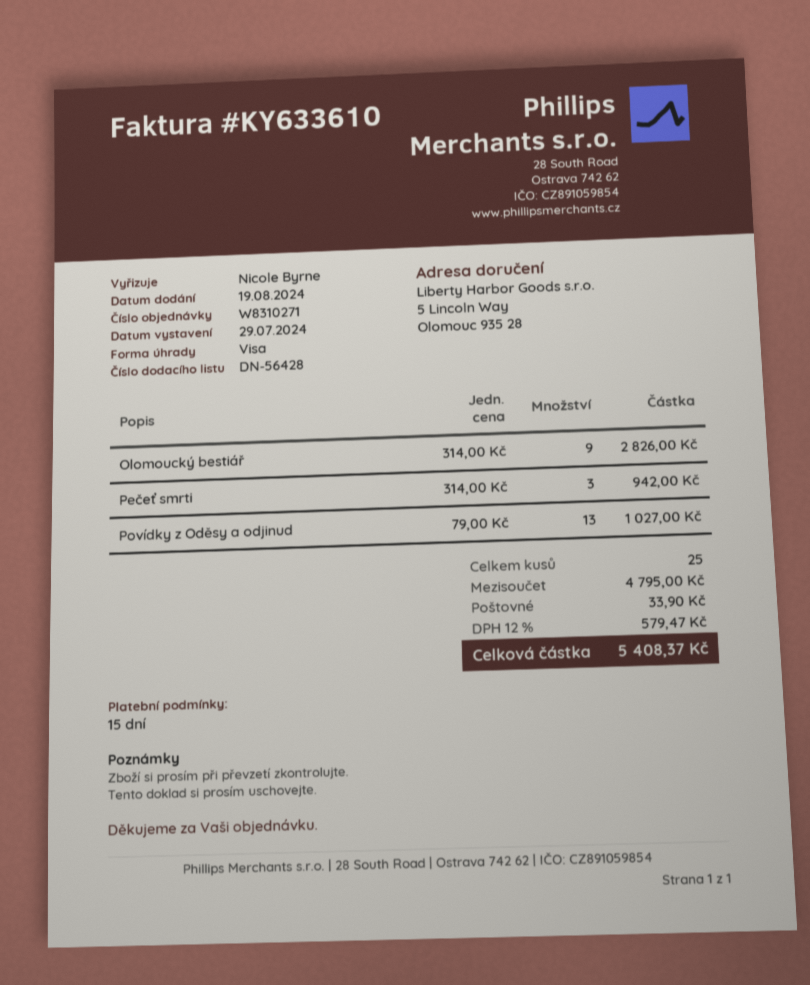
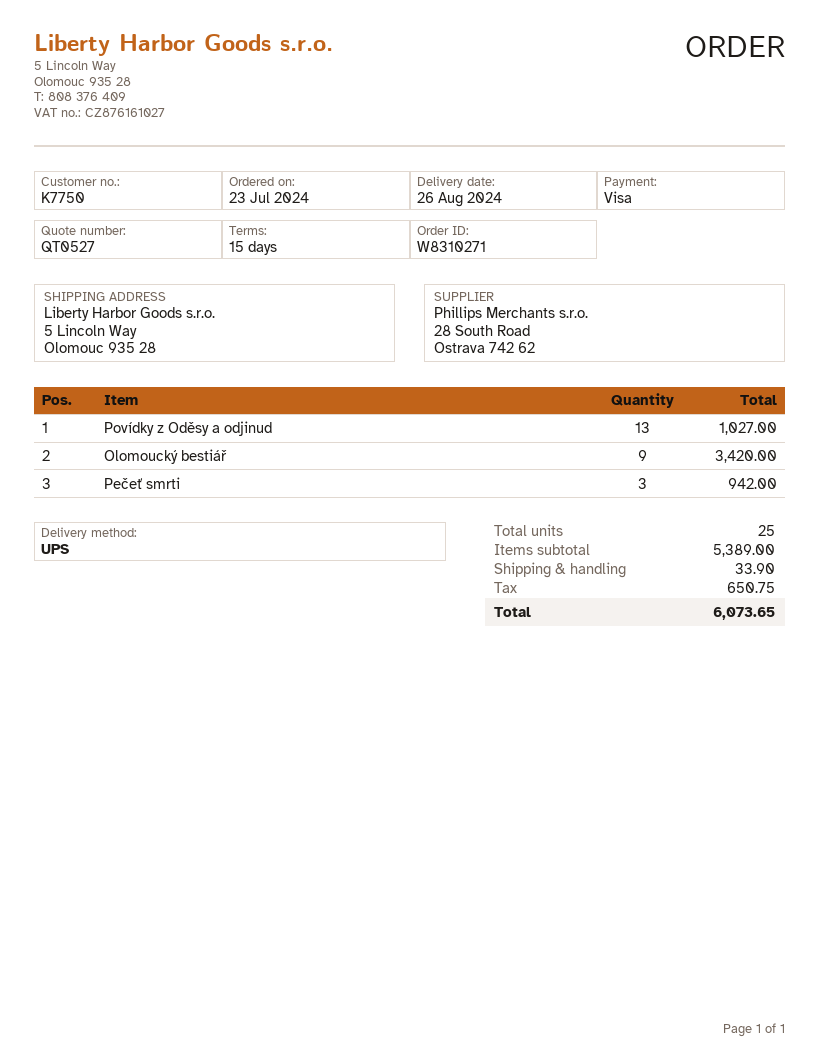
delivery date: 2024-08-19 -> 2024-08-26
Olomoucký bestiář: 9 for 2826.00 -> 9 for 3420.00
subtotal: 4795.00 -> 5389.00
tax: 579.47 -> 650.75
total: 5408.37 -> 6073.65

